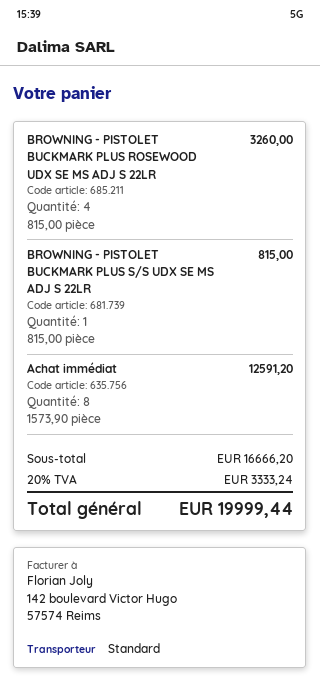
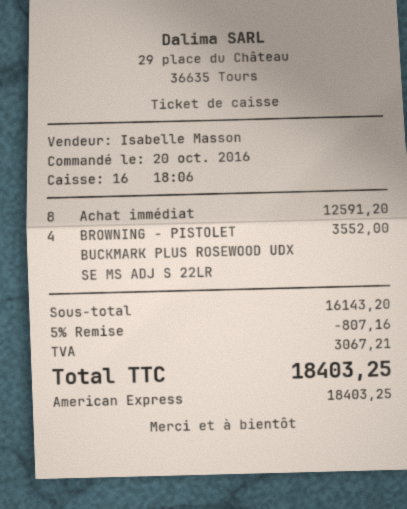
BROWNING - PISTOLET BUCKMARK PLUS ROSEWOOD UDX SE MS ADJ S 22LR: 4 for 3260.00 -> 4 for 3552.00
BROWNING - PISTOLET BUCKMARK PLUS S/S UDX SE MS ADJ S 22LR: 1 for 815.00 -> none
subtotal: 16666.20 -> 16143.20
discount: none -> 5% = 807.16
tax: 3333.24 -> 3067.21
total: 19999.44 -> 18403.25

